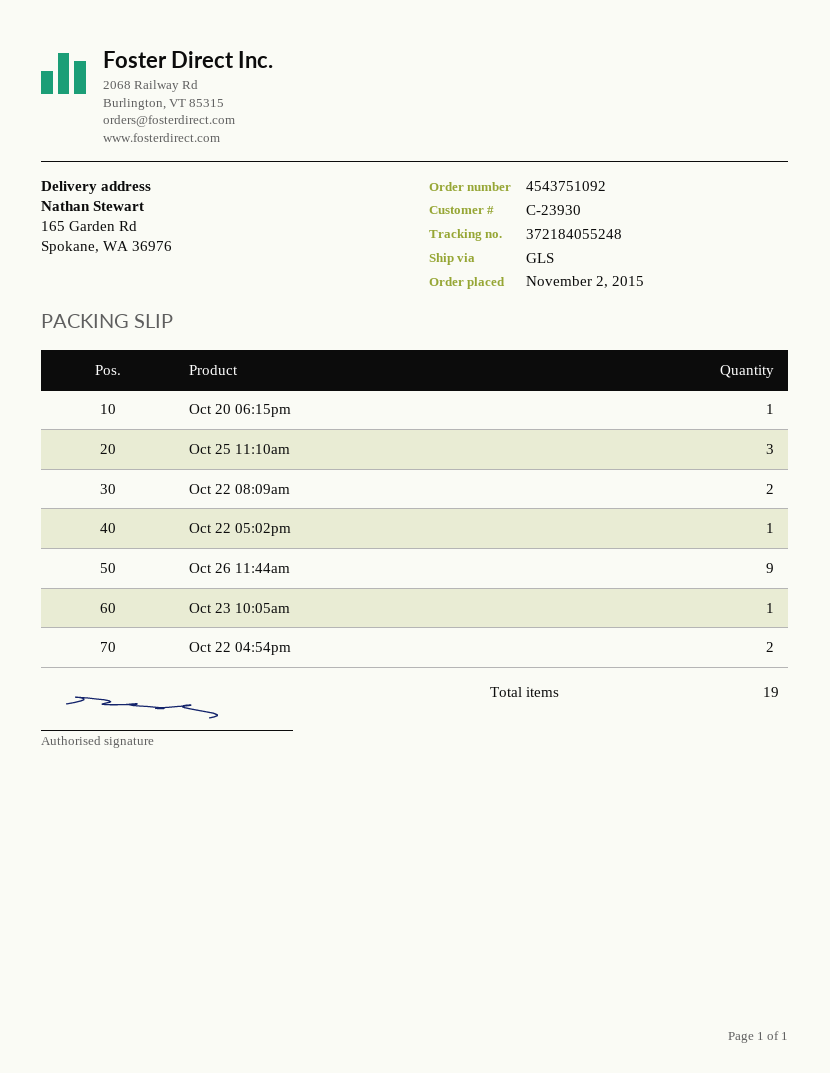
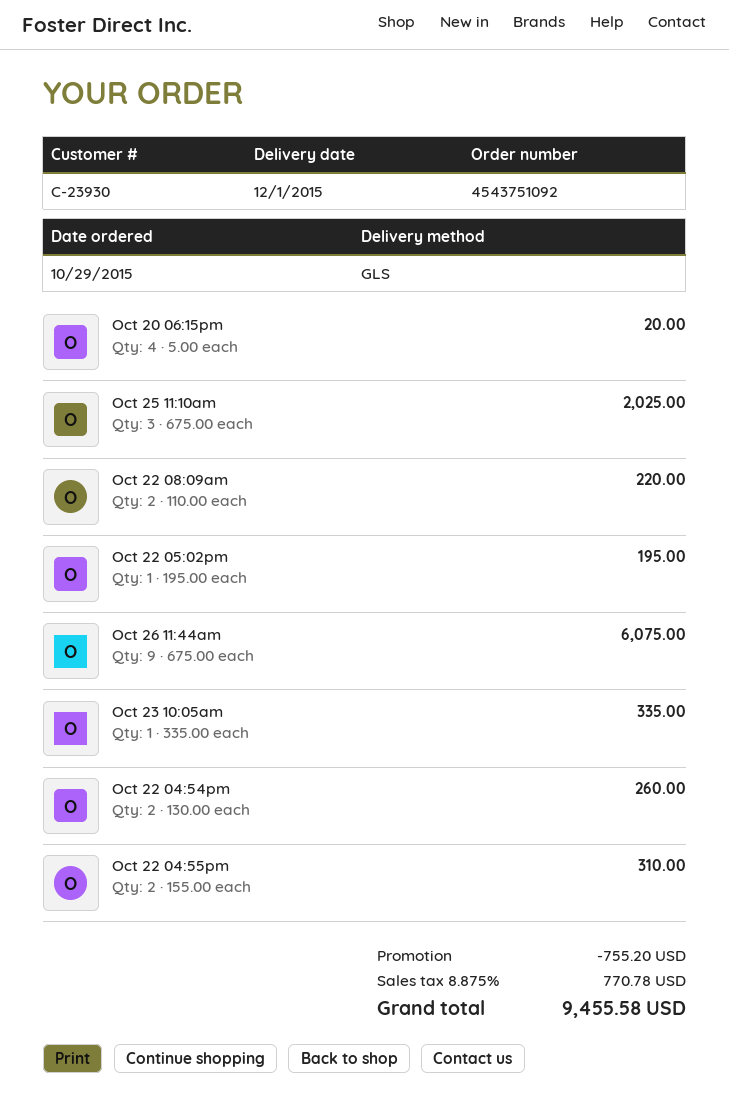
order date: 2015-11-02 -> 2015-10-29
Oct 20 06:15pm: 1 -> 4
Oct 22 04:55pm: none -> 2

